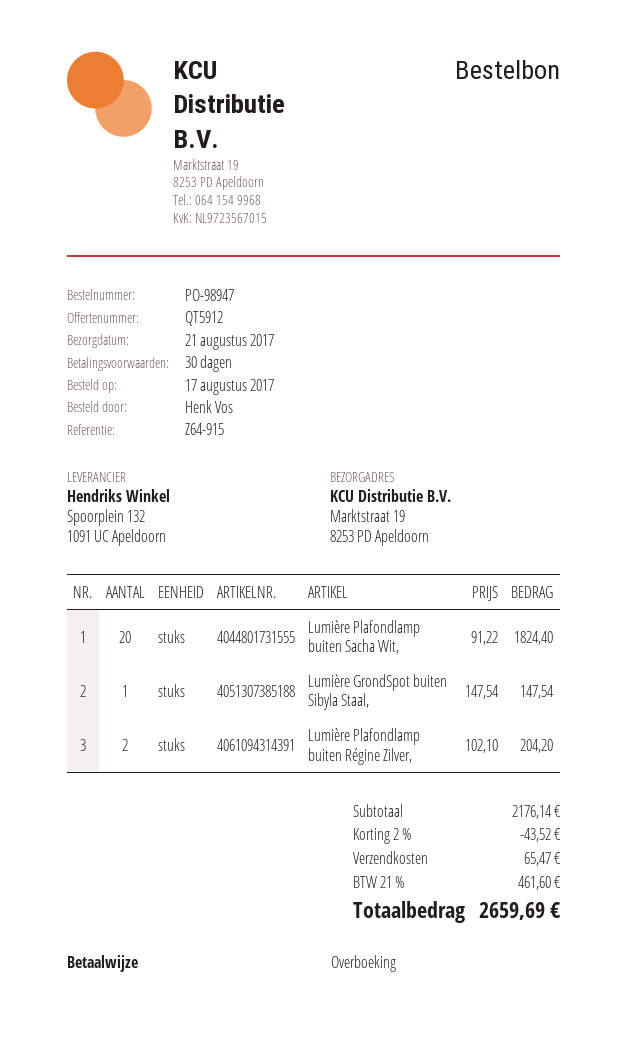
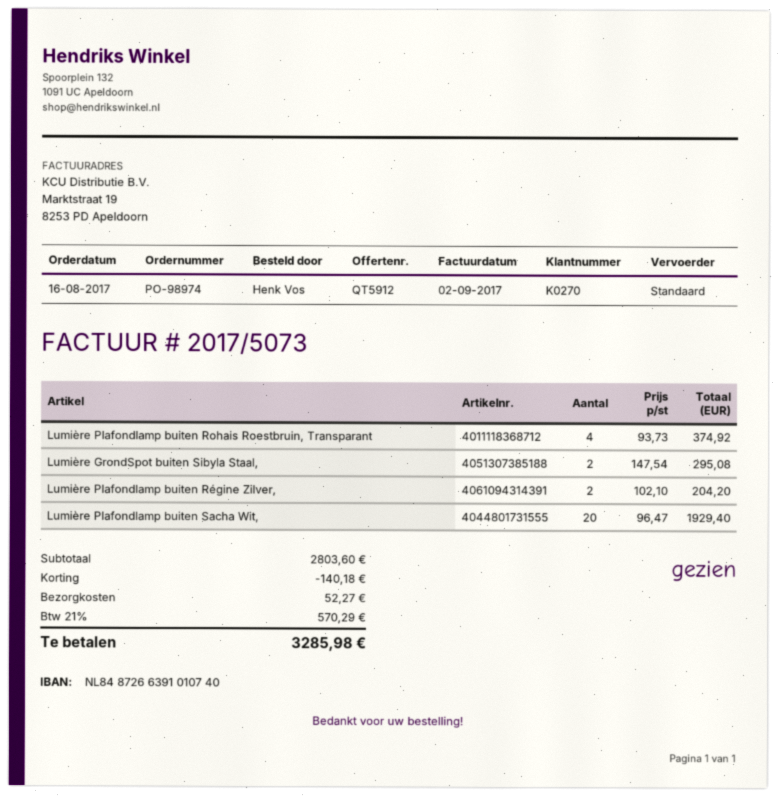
order number: PO-98947 -> PO-98974
order date: 2017-08-17 -> 2017-08-16
Lumière Plafondlamp buiten Sacha Wit,: 20 x 91.22 = 1824.40 -> 20 x 96.47 = 1929.40
Lumière GrondSpot buiten Sibyla Staal,: 1 x 147.54 = 147.54 -> 2 x 147.54 = 295.08
Lumière Plafondlamp buiten Rohais Roestbruin, Transparant: none -> 4 x 93.73 = 374.92
subtotal: 2176.14 -> 2803.60
discount: 43.52 -> 140.18
shipping: 65.47 -> 52.27
tax: 21% = 461.60 -> 21% = 570.29
total: 2659.69 -> 3285.98

